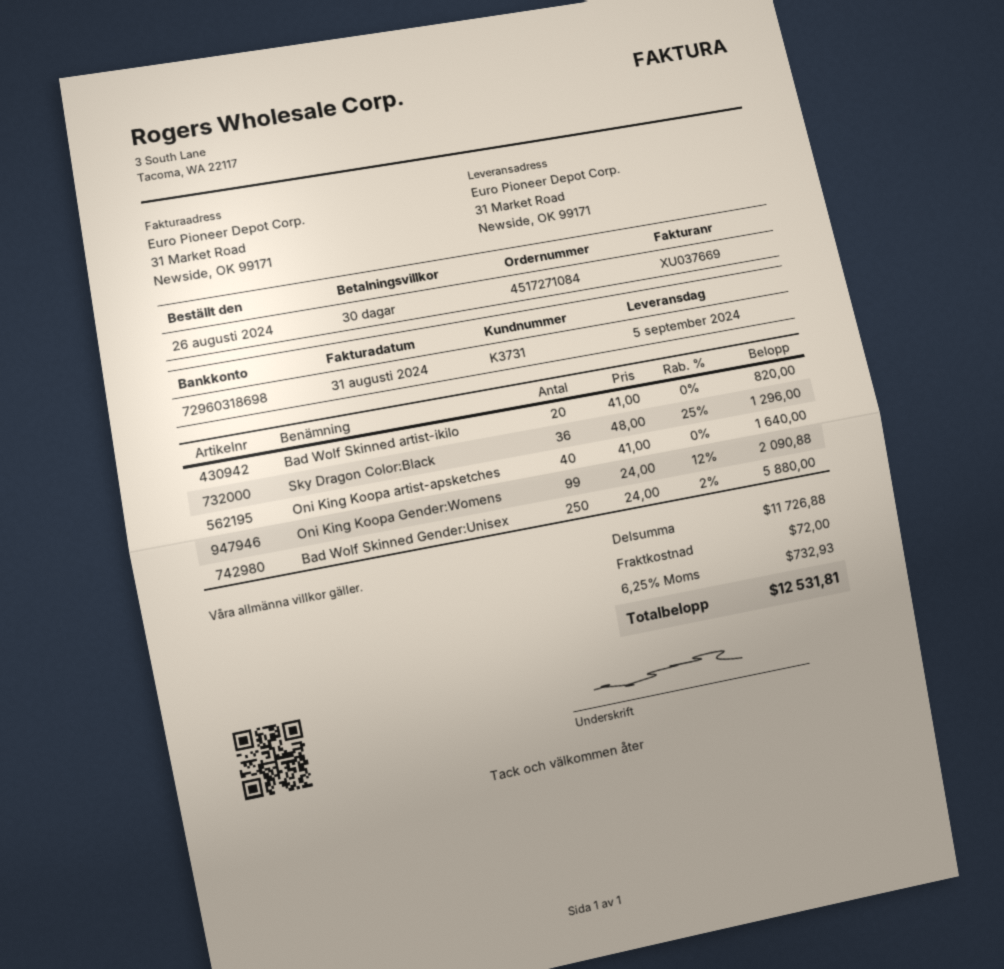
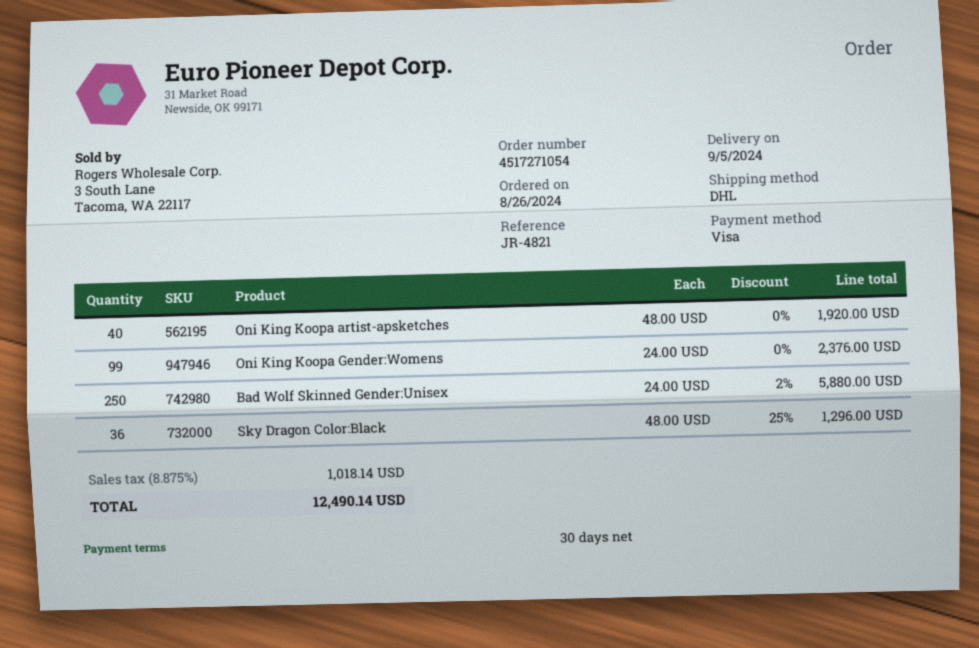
order number: 4517271084 -> 4517271054
Bad Wolf Skinned artist-ikilo: 20 x 41.00 = 820.00 -> none
Oni King Koopa artist-apsketches: 40 x 41.00 = 1640.00 -> 40 x 48.00 = 1920.00
Oni King Koopa Gender:Womens: 99 x 24.00 - 12% = 2090.88 -> 99 x 24.00 = 2376.00
shipping: 72.00 -> none
tax: 6.25% = 732.93 -> 8.875% = 1018.14
total: 12531.81 -> 12490.14

